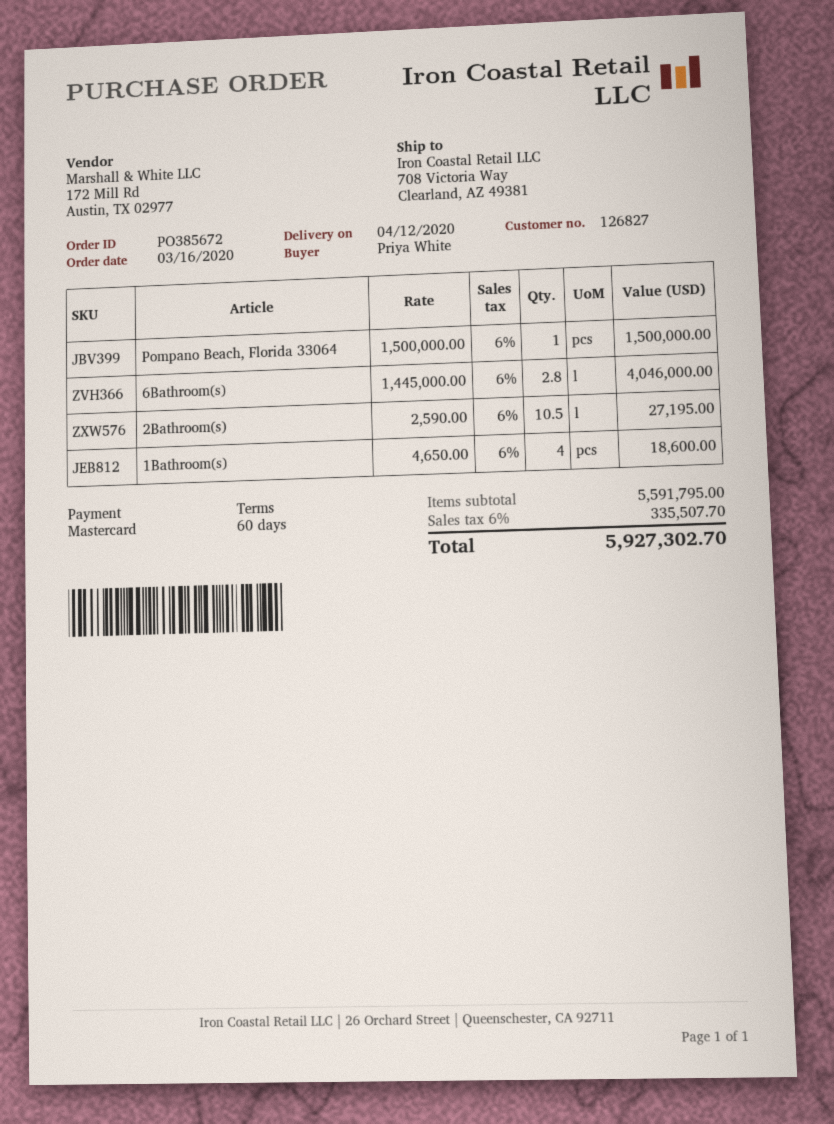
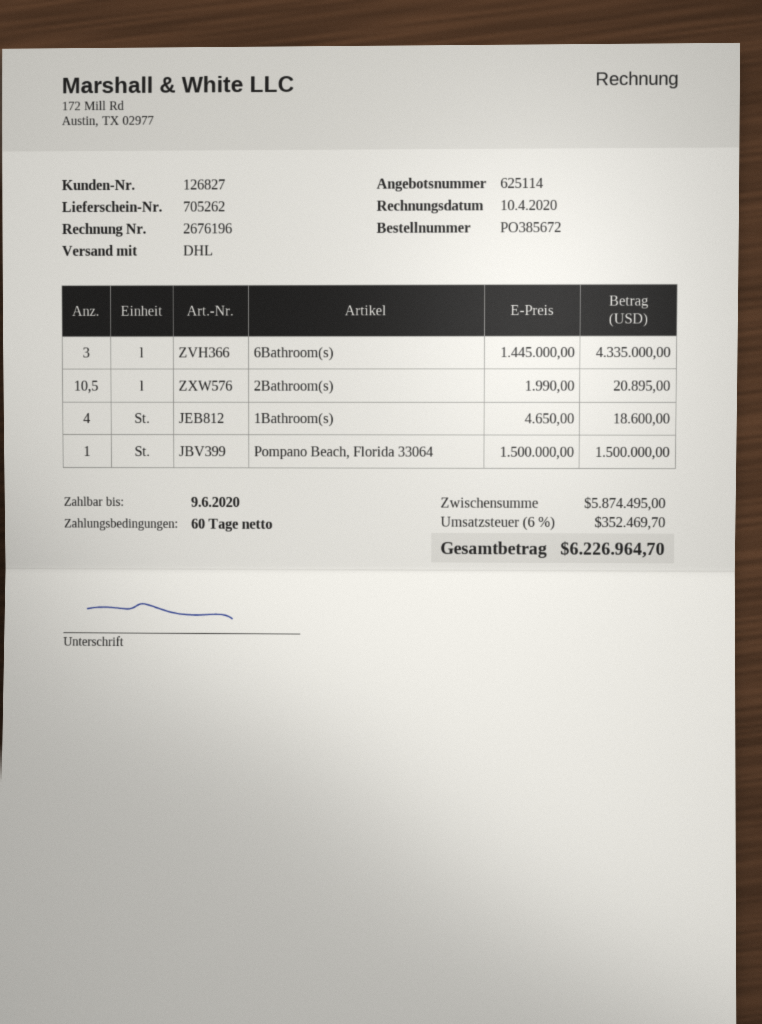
6Bathroom(s): 2.8 x 1445000.00 = 4046000.00 -> 3 x 1445000.00 = 4335000.00
2Bathroom(s): 10.5 x 2590.00 = 27195.00 -> 10.5 x 1990.00 = 20895.00
subtotal: 5591795.00 -> 5874495.00
tax: 6% = 335507.70 -> 6% = 352469.70
total: 5927302.70 -> 6226964.70

